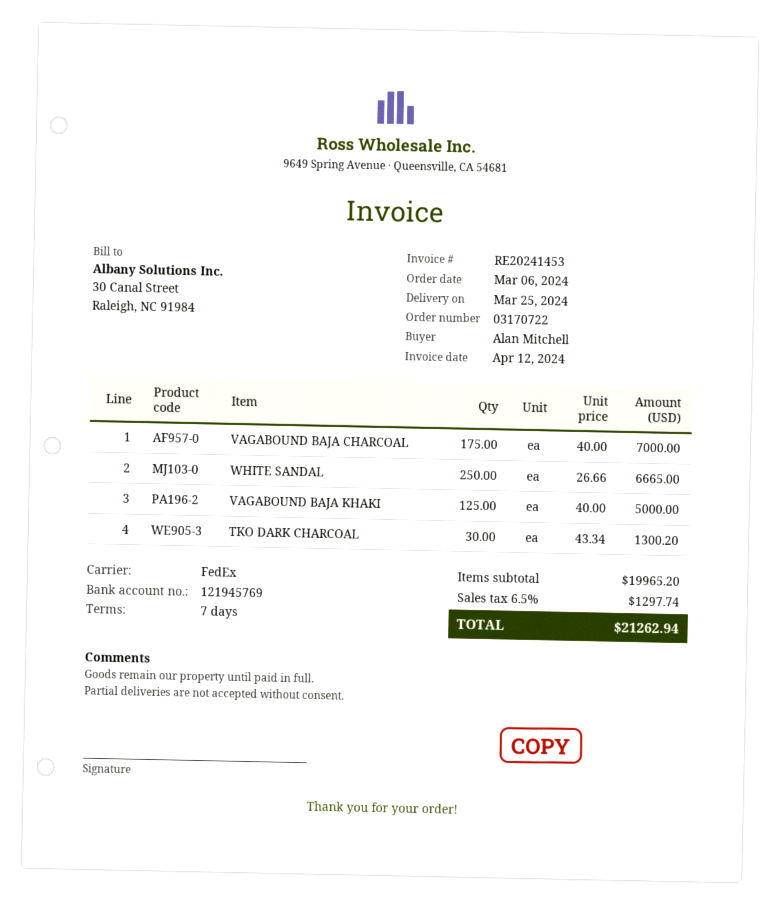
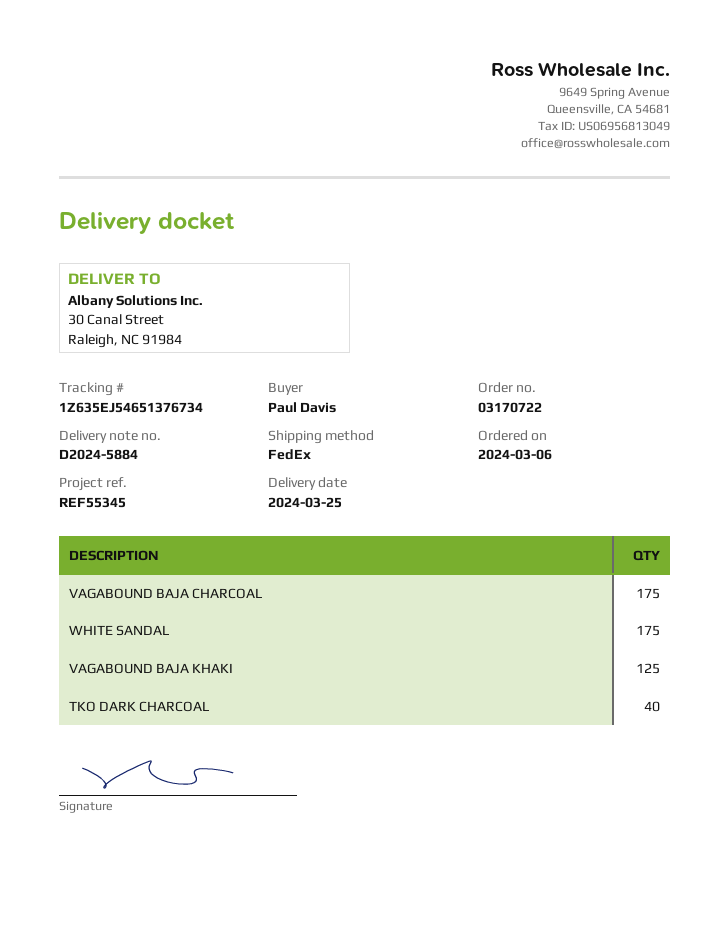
ordered by: Alan Mitchell -> Paul Davis
WHITE SANDAL: 250 -> 175
TKO DARK CHARCOAL: 30 -> 40

